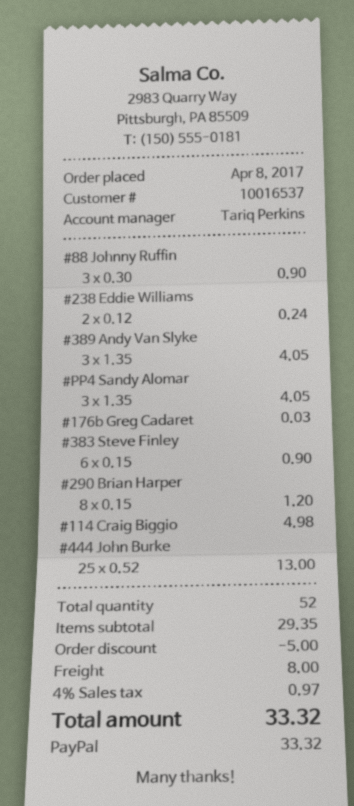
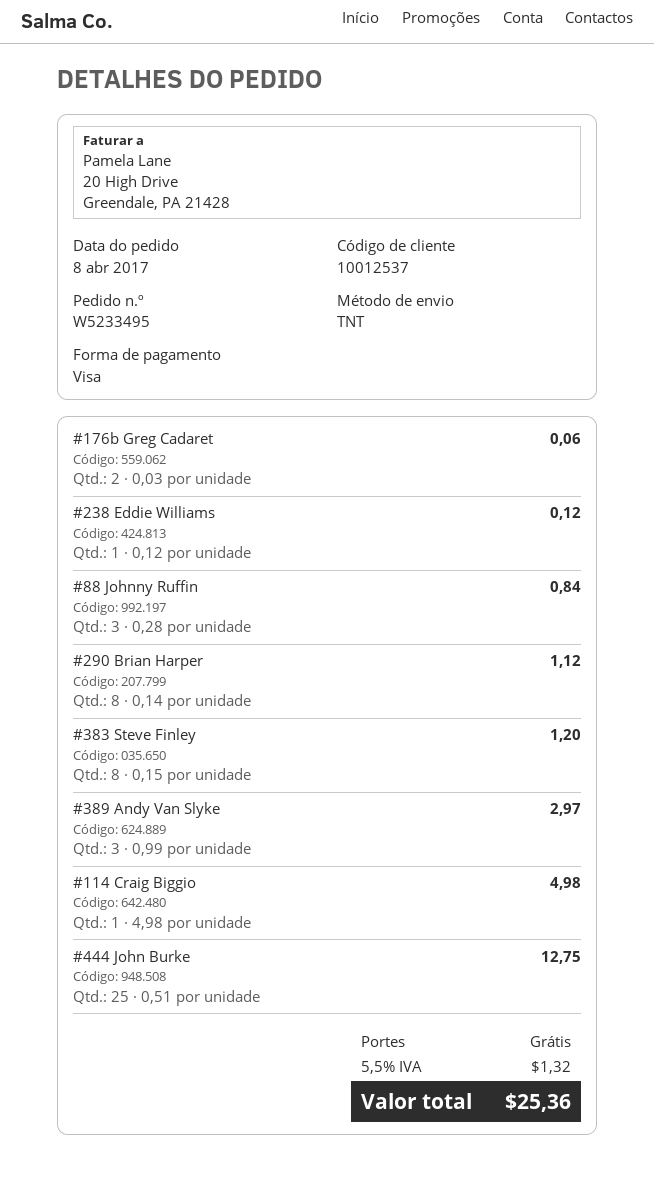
customer number: 10016537 -> 10012537
payment method: PayPal -> Visa
#88 Johnny Ruffin: 3 x 0.30 = 0.90 -> 3 x 0.28 = 0.84
#238 Eddie Williams: 2 x 0.12 = 0.24 -> 1 x 0.12 = 0.12
#389 Andy Van Slyke: 3 x 1.35 = 4.05 -> 3 x 0.99 = 2.97
#PP4 Sandy Alomar: 3 x 1.35 = 4.05 -> none
#176b Greg Cadaret: 1 x 0.03 = 0.03 -> 2 x 0.03 = 0.06
#383 Steve Finley: 6 x 0.15 = 0.90 -> 8 x 0.15 = 1.20
#290 Brian Harper: 8 x 0.15 = 1.20 -> 8 x 0.14 = 1.12
#444 John Burke: 25 x 0.52 = 13.00 -> 25 x 0.51 = 12.75
discount: 5.00 -> none
shipping: 8.00 -> 0.00
tax: 4% = 0.97 -> 5.5% = 1.32
total: 33.32 -> 25.36

